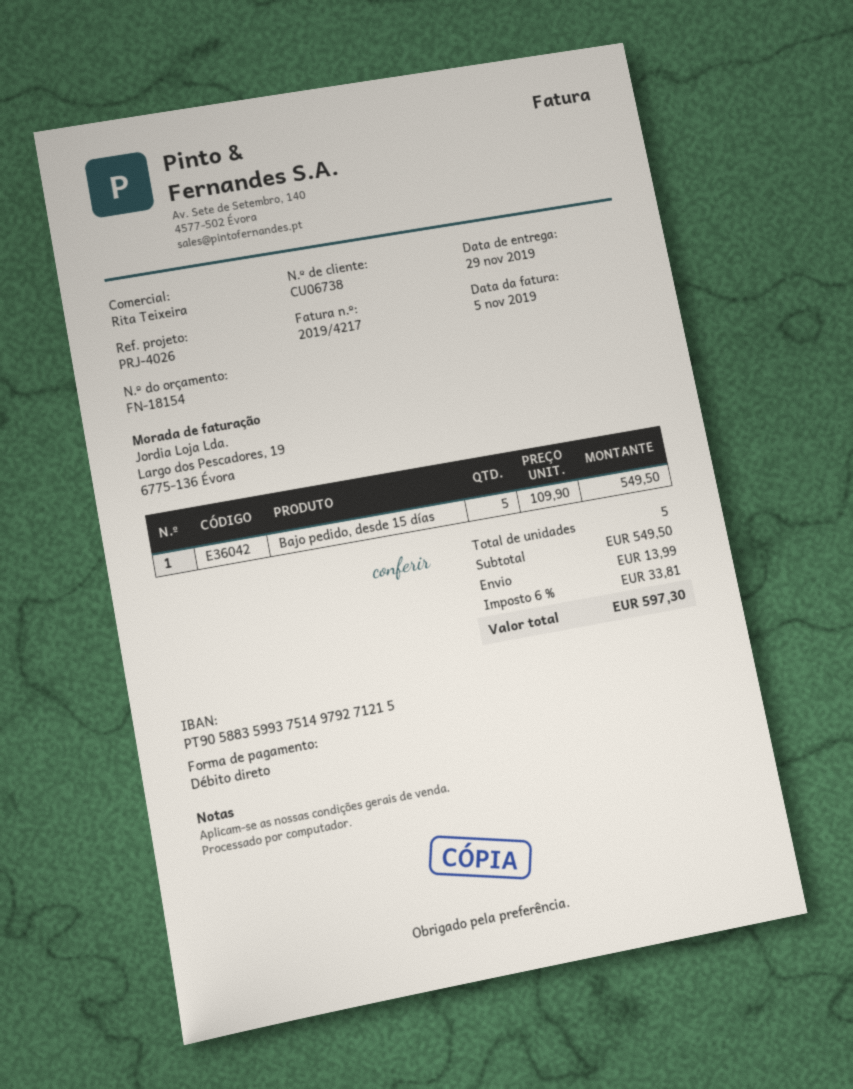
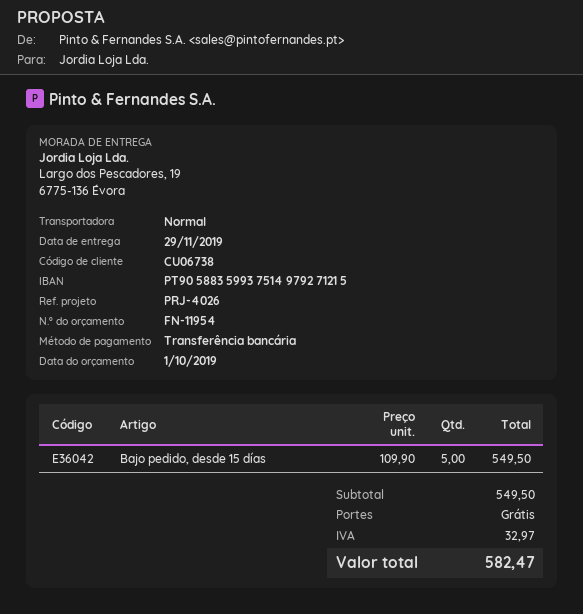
quote number: FN-18154 -> FN-11954
payment method: direct debit -> bank transfer
shipping: 13.99 -> 0.00
tax: 33.81 -> 32.97
total: 597.30 -> 582.47

